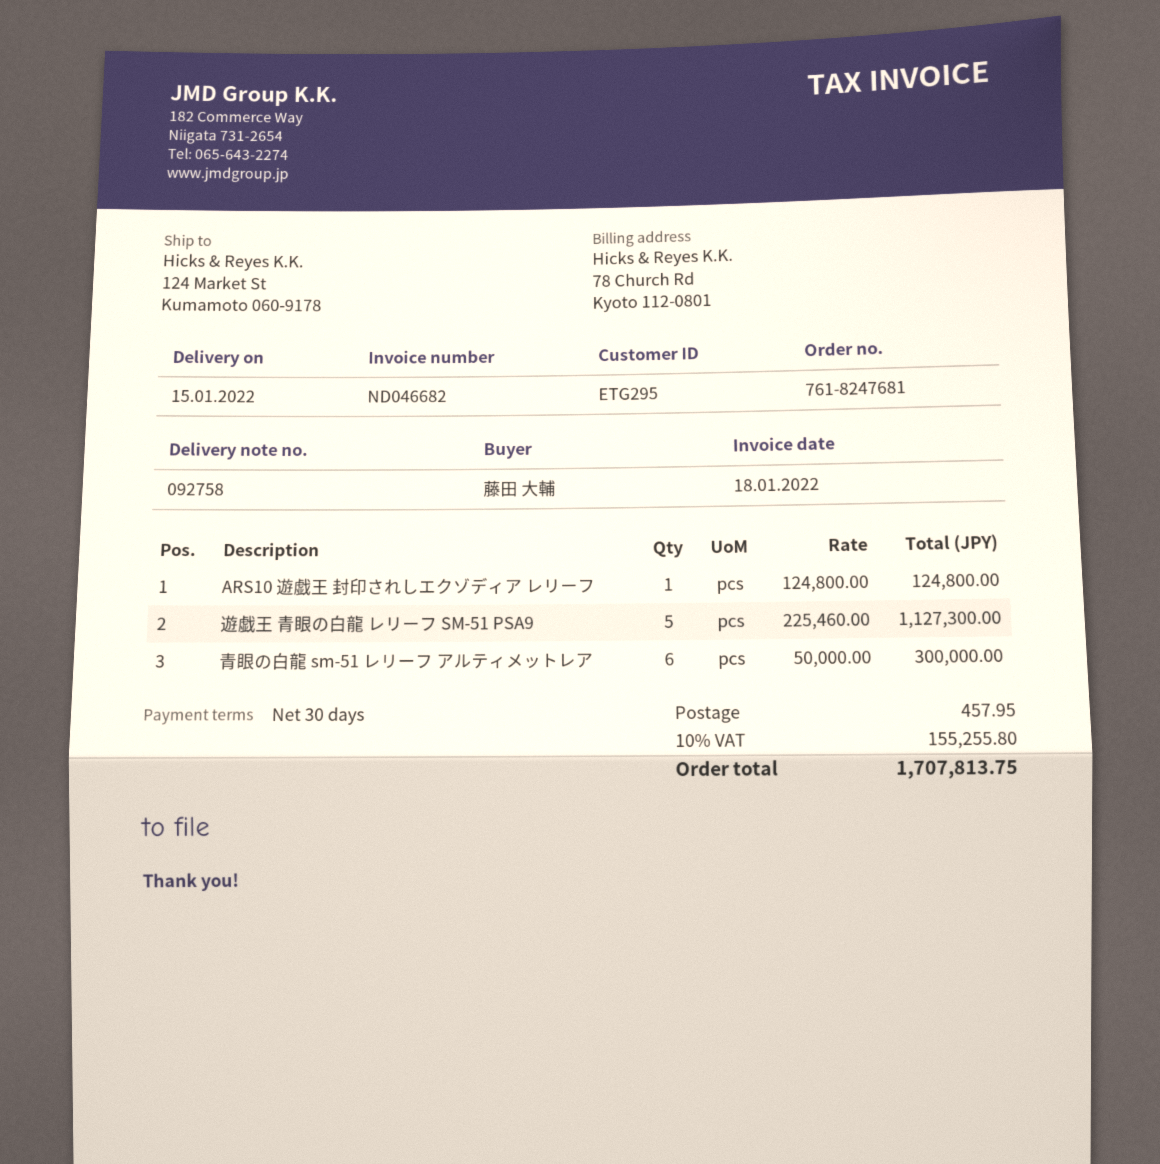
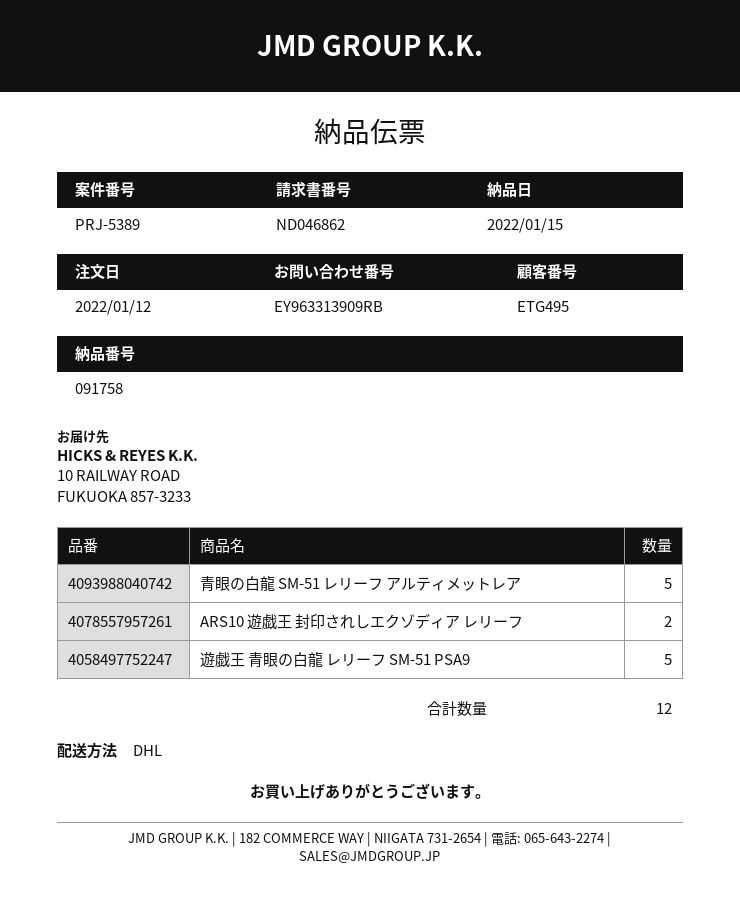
delivery note number: 092758 -> 091758
invoice number: ND046682 -> ND046862
customer number: ETG295 -> ETG495
ship to: 124 Market St, Kumamoto 060-9178 -> 10 RAILWAY ROAD, FUKUOKA 857-3233
ARS10 遊戯王 封印されしエクゾディア レリーフ: 1 -> 2
青眼の白龍 sm-51 レリーフ アルティメットレア: 6 -> 5

